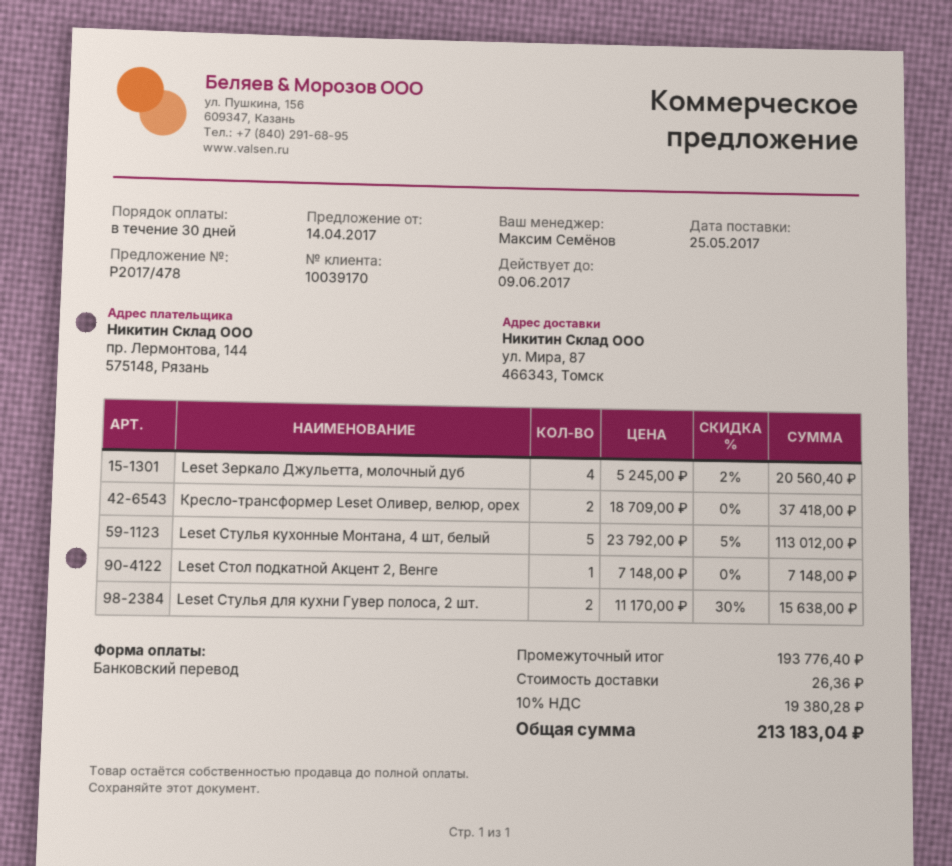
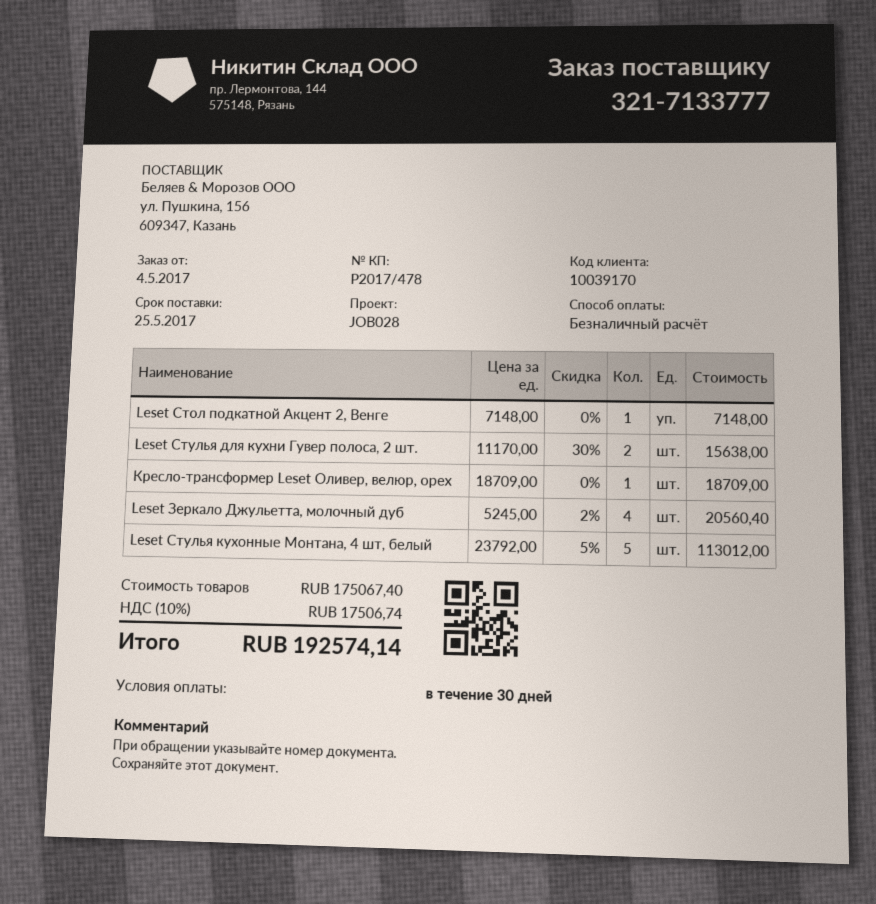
Кресло-трансформер Leset Оливер, велюр, орех: 2 x 18709.00 = 37418.00 -> 1 x 18709.00 = 18709.00
subtotal: 193776.40 -> 175067.40
shipping: 26.36 -> none
tax: 10% = 19380.28 -> 10% = 17506.74
total: 213183.04 -> 192574.14

